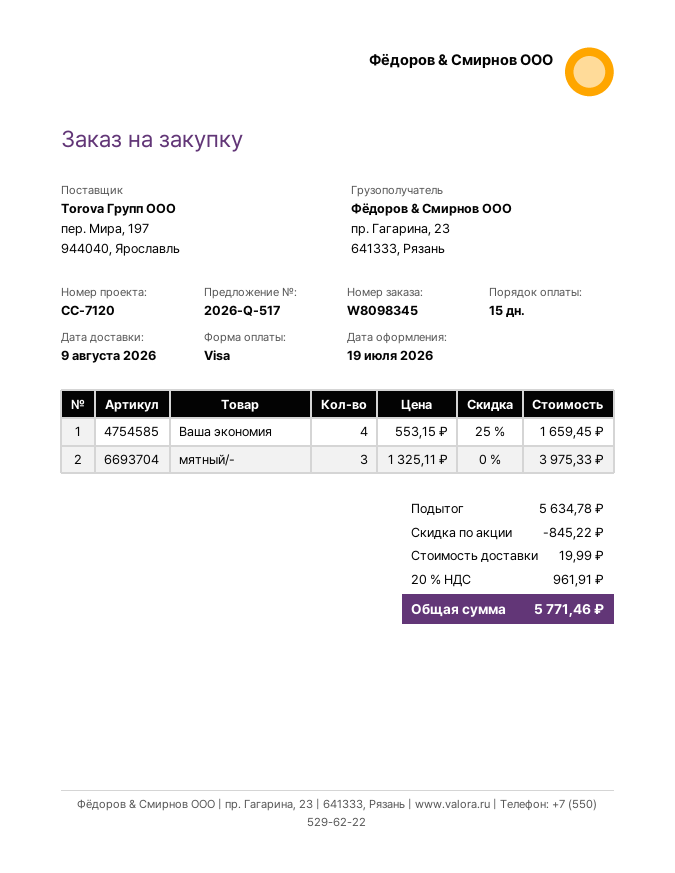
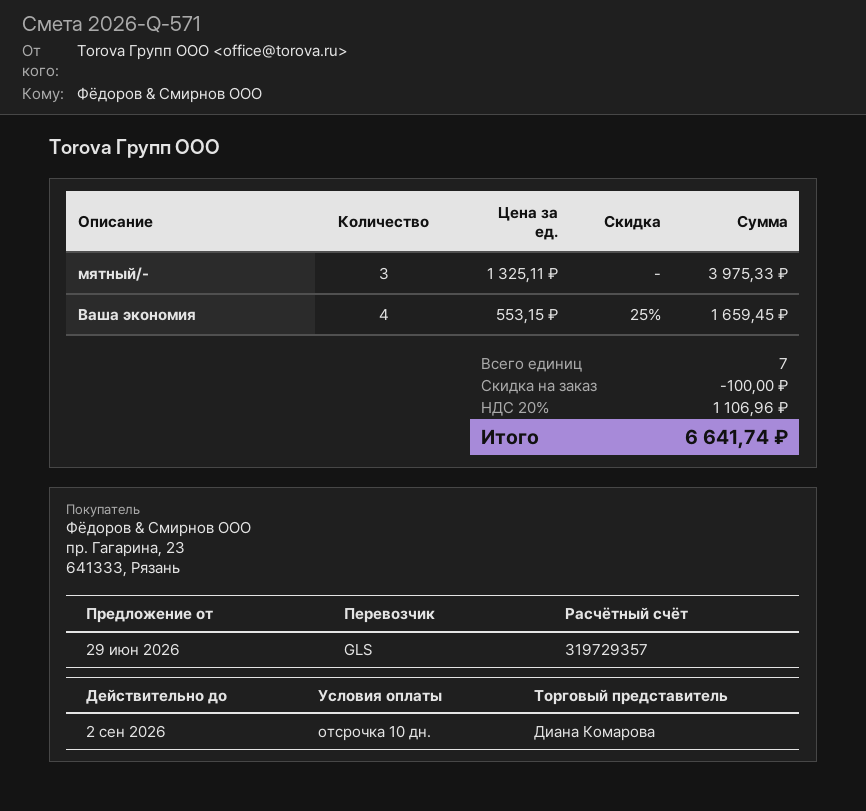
quote number: 2026-Q-517 -> 2026-Q-571
payment terms: 15 days -> 10 days
discount: 845.22 -> 100.00
shipping: 19.99 -> none
tax: 20% = 961.91 -> 20% = 1106.96
total: 5771.46 -> 6641.74

